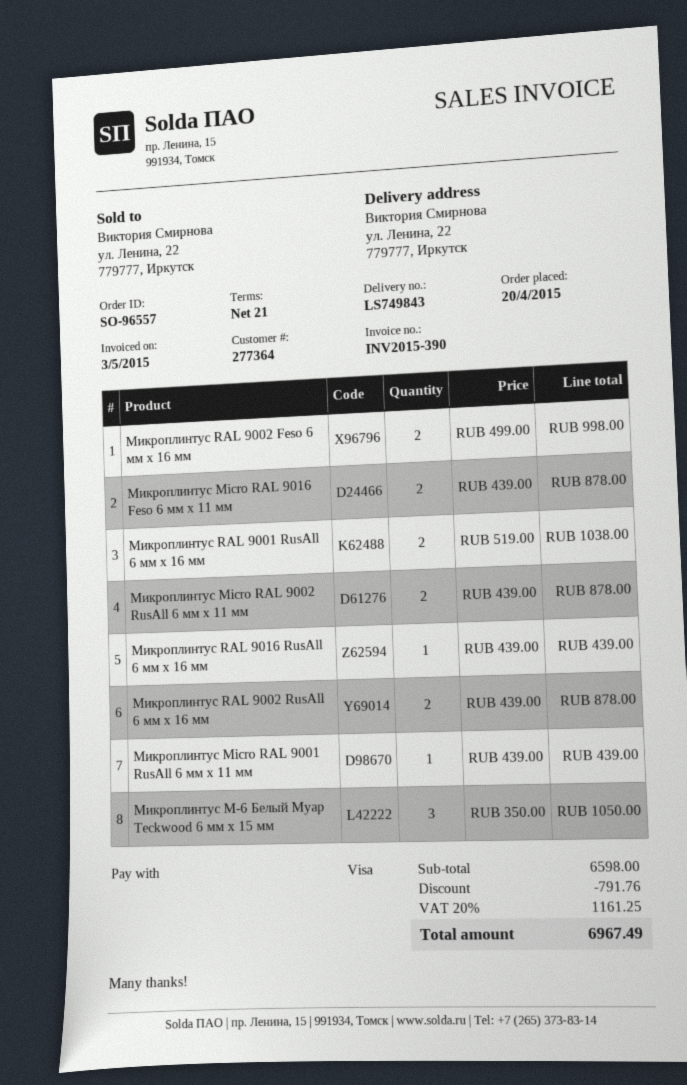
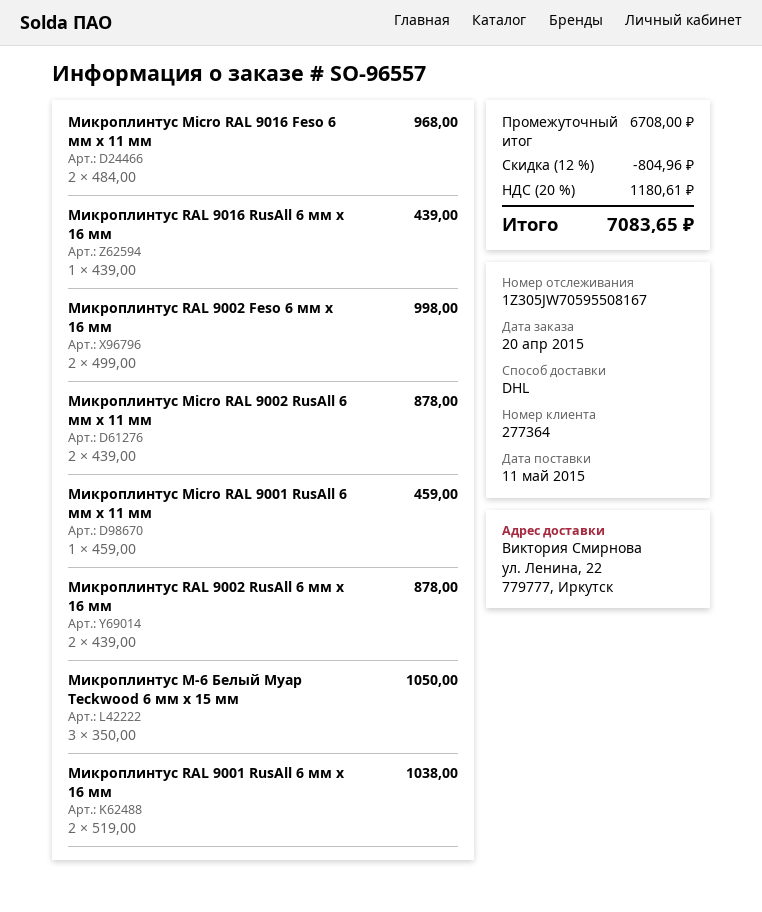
Микроплинтус Micro RAL 9016 Feso 6 мм x 11 мм: 2 x 439.00 = 878.00 -> 2 x 484.00 = 968.00
Микроплинтус Micro RAL 9001 RusAll 6 мм x 11 мм: 1 x 439.00 = 439.00 -> 1 x 459.00 = 459.00
subtotal: 6598.00 -> 6708.00
discount: 791.76 -> 804.96
tax: 20% = 1161.25 -> 20% = 1180.61
total: 6967.49 -> 7083.65

